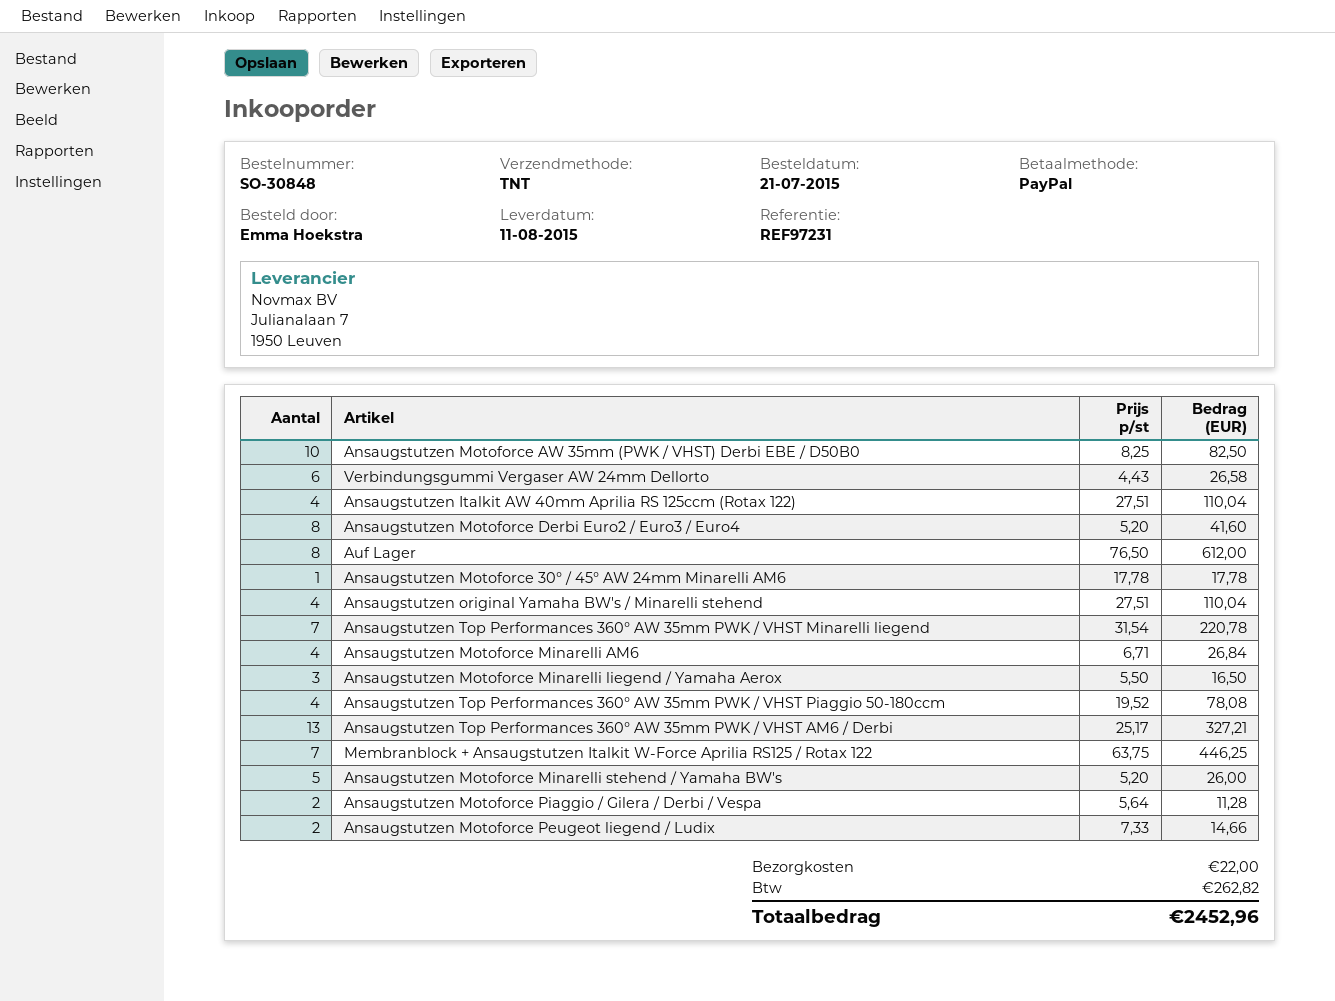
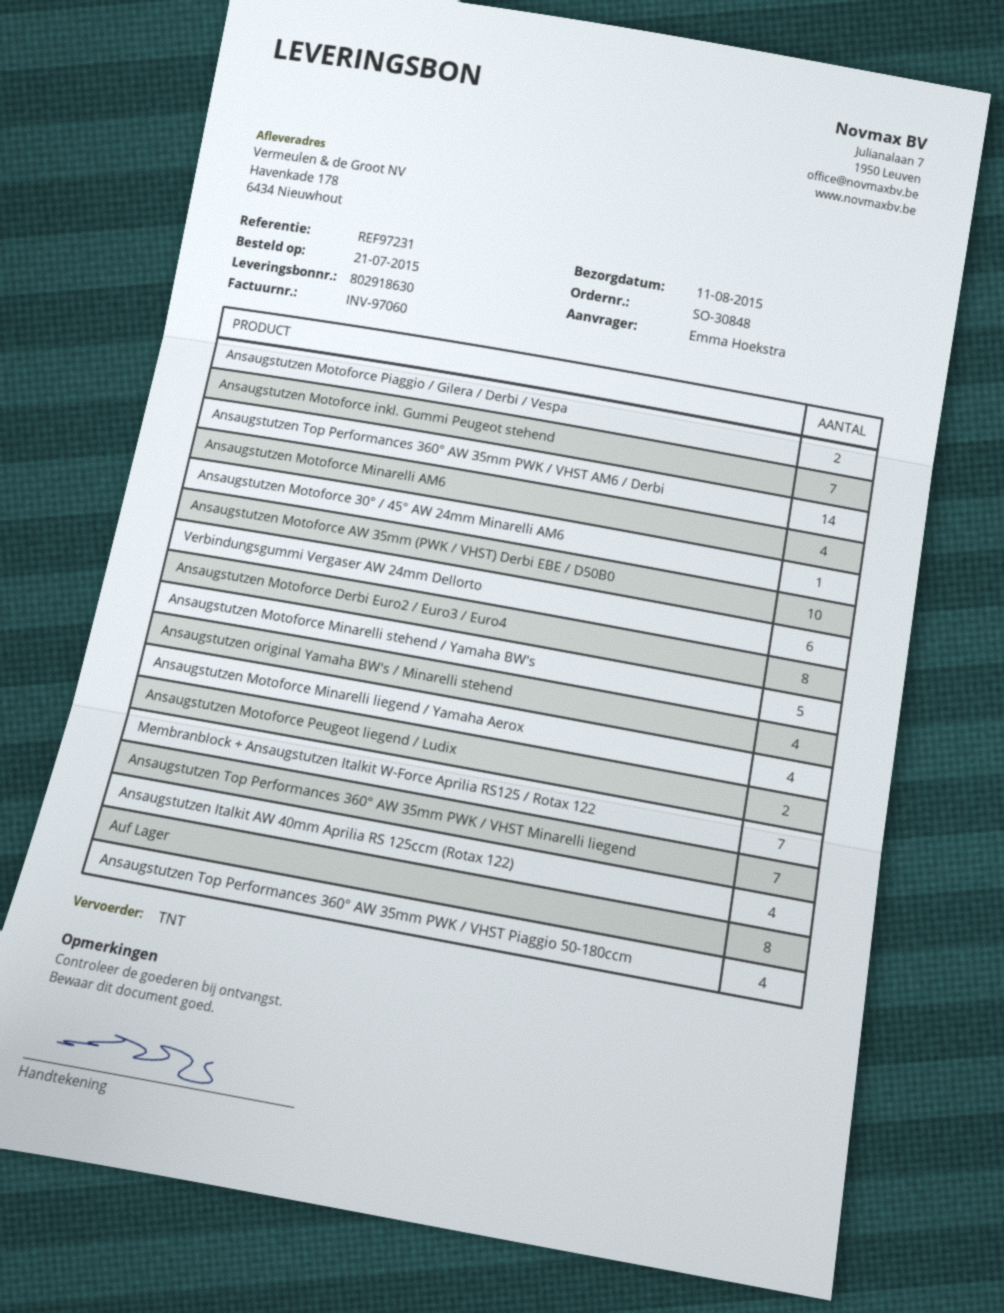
Ansaugstutzen Motoforce Minarelli liegend / Yamaha Aerox: 3 -> 4
Ansaugstutzen Top Performances 360° AW 35mm PWK / VHST AM6 / Derbi: 13 -> 14
Ansaugstutzen Motoforce inkl. Gummi Peugeot stehend: none -> 7

